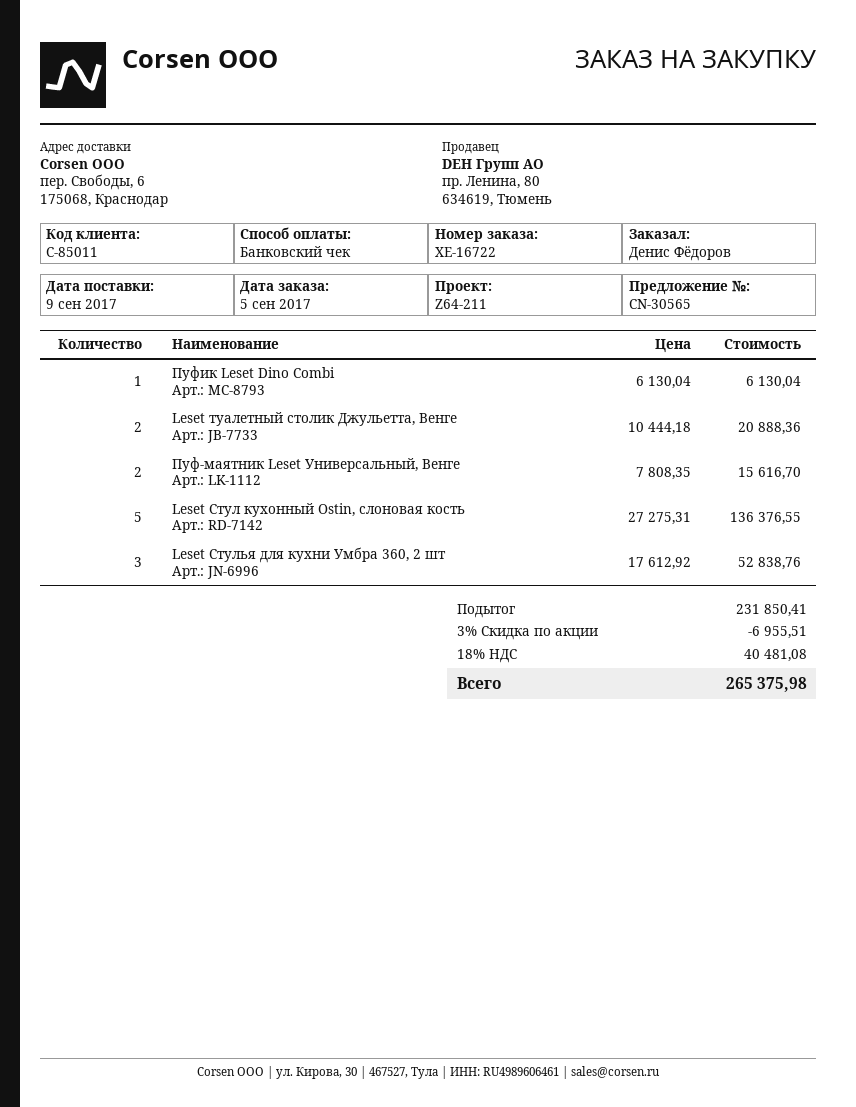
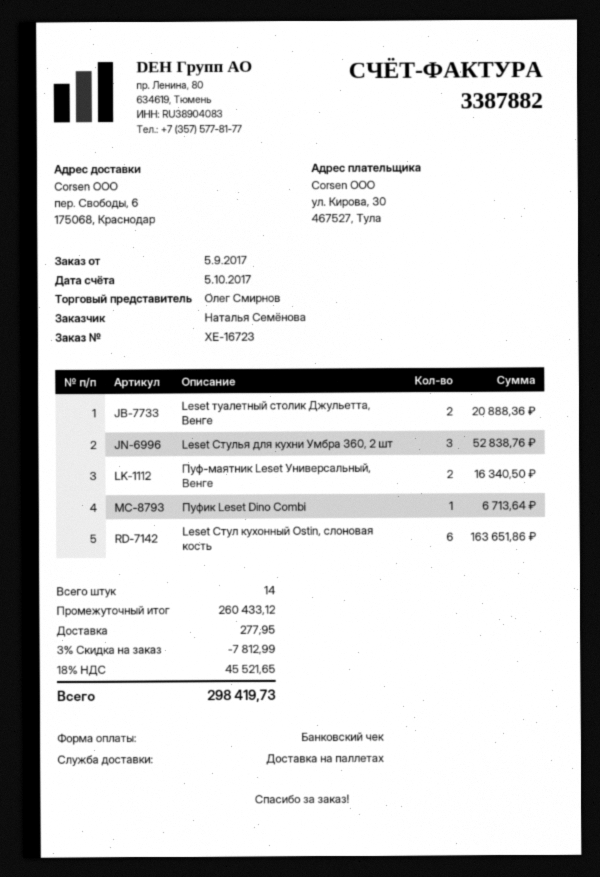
order number: XE-16722 -> XE-16723
ordered by: Денис Фёдоров -> Наталья Семёнова
Пуфик Leset Dino Combi: 1 for 6130.04 -> 1 for 6713.64
Пуф-маятник Leset Универсальный, Венге: 2 for 15616.70 -> 2 for 16340.50
Leset Стул кухонный Ostin, слоновая кость: 5 for 136376.55 -> 6 for 163651.86
subtotal: 231850.41 -> 260433.12
discount: 3% = 6955.51 -> 3% = 7812.99
shipping: none -> 277.95
tax: 18% = 40481.08 -> 18% = 45521.65
total: 265375.98 -> 298419.73

